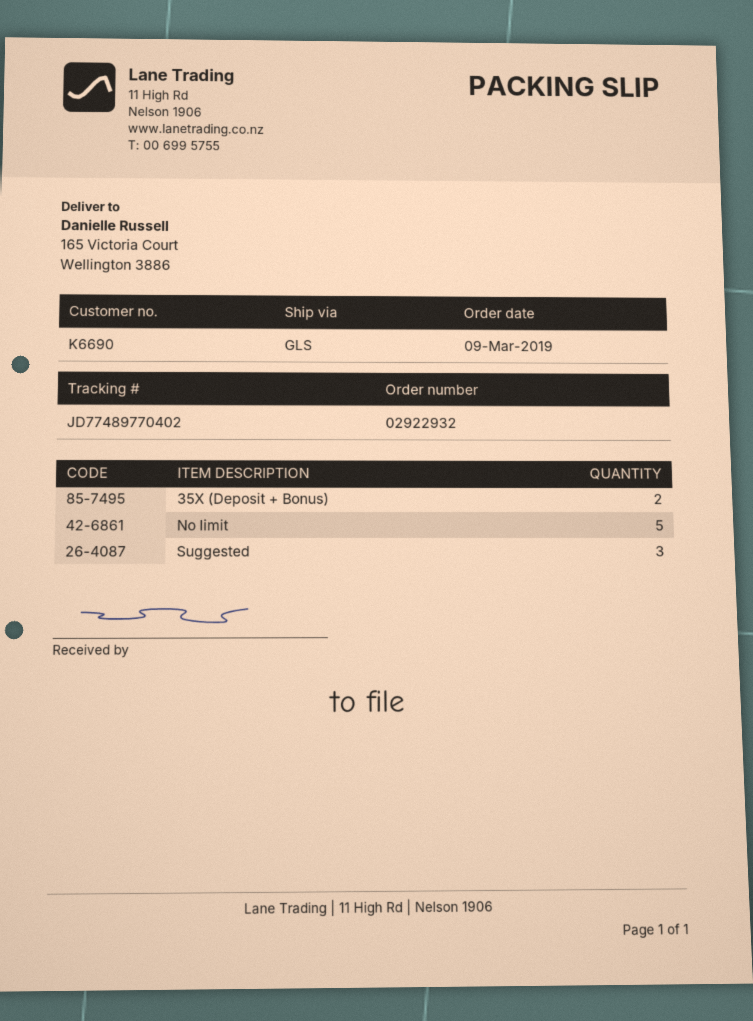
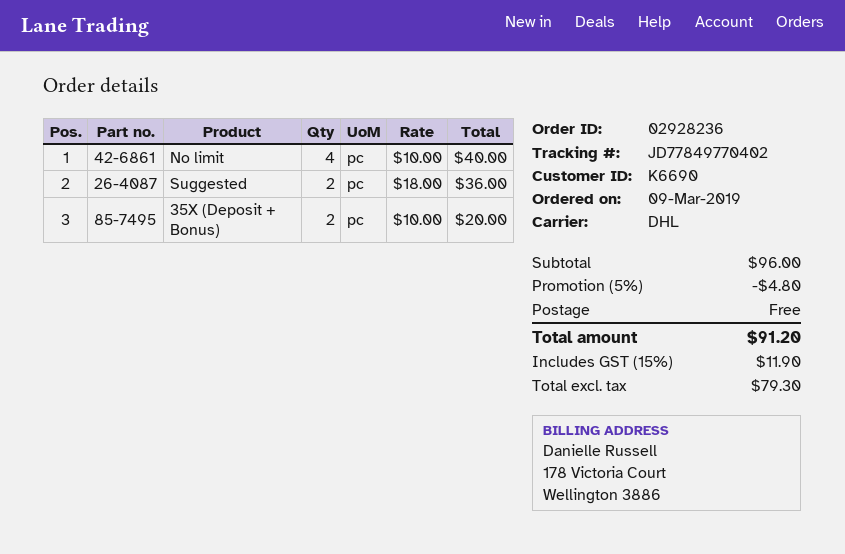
order number: 02922932 -> 02928236
shipping method: GLS -> DHL
tracking number: JD77489770402 -> JD77849770402
No limit: 5 -> 4
Suggested: 3 -> 2

